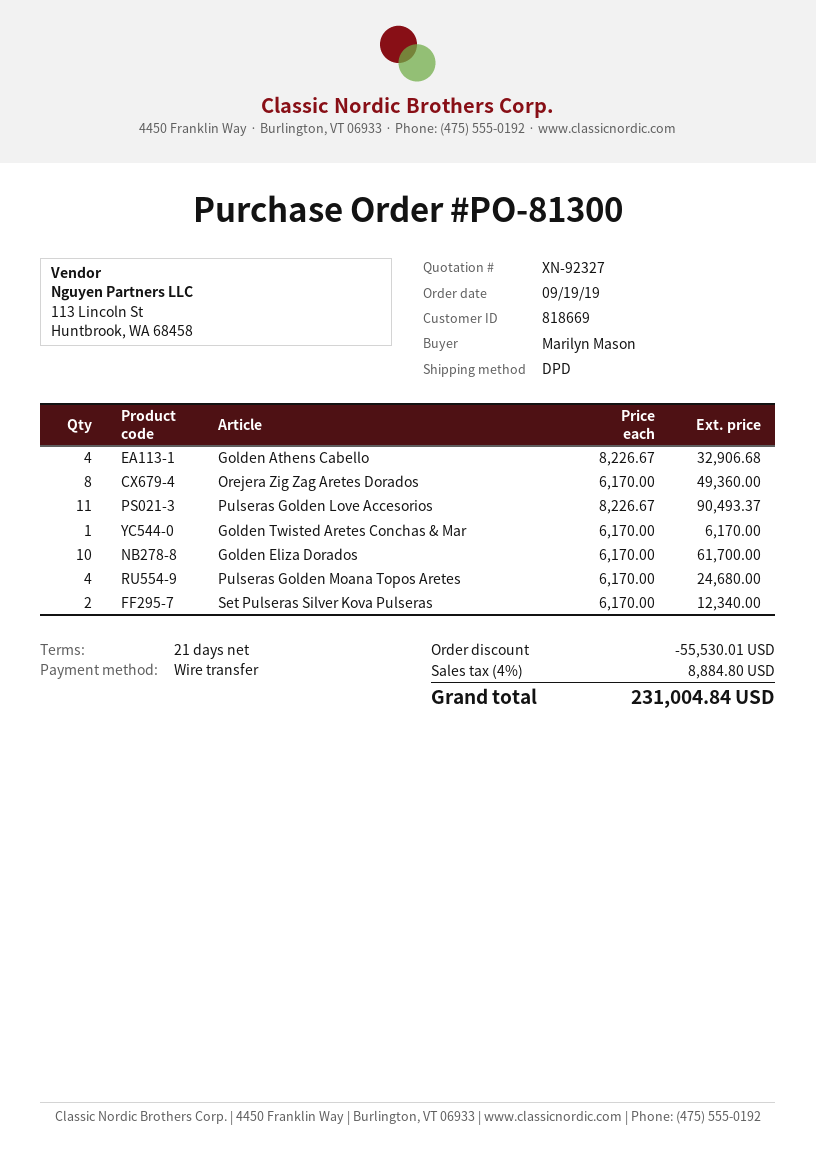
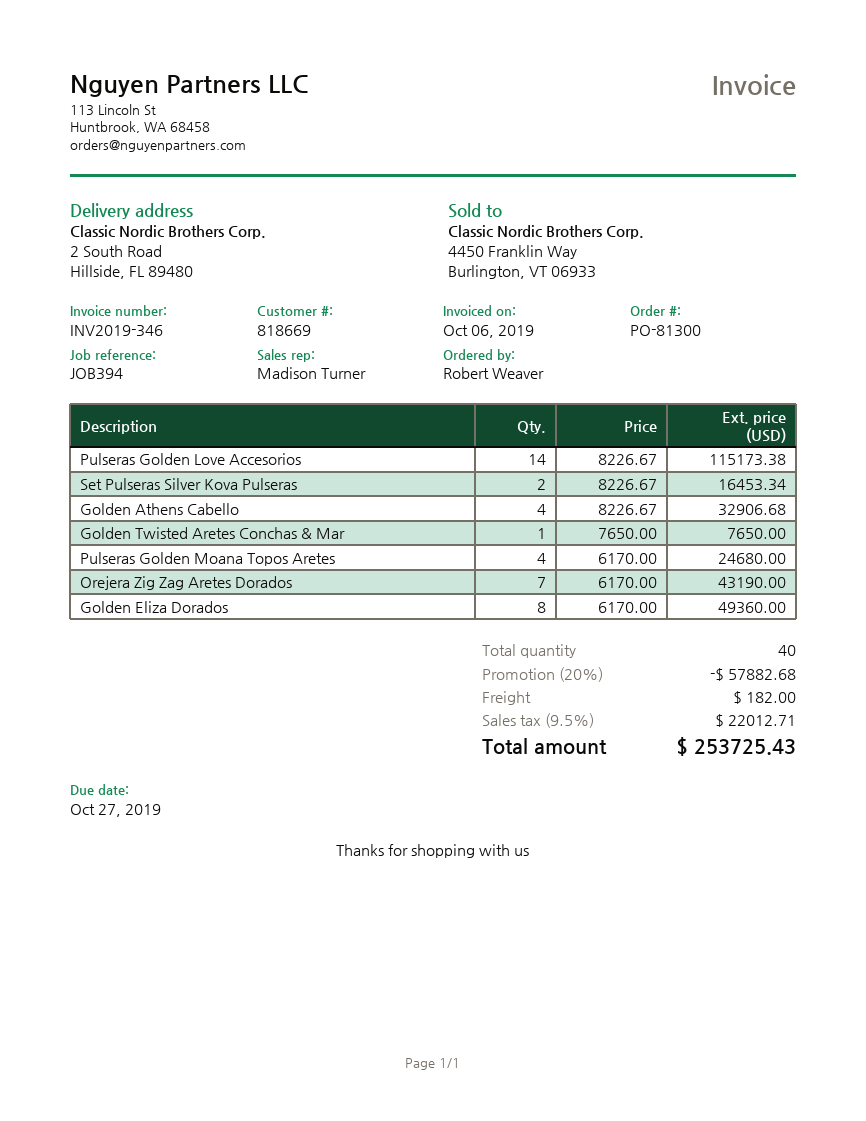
ordered by: Marilyn Mason -> Robert Weaver
Orejera Zig Zag Aretes Dorados: 8 x 6170.00 = 49360.00 -> 7 x 6170.00 = 43190.00
Pulseras Golden Love Accesorios: 11 x 8226.67 = 90493.37 -> 14 x 8226.67 = 115173.38
Golden Twisted Aretes Conchas & Mar: 1 x 6170.00 = 6170.00 -> 1 x 7650.00 = 7650.00
Golden Eliza Dorados: 10 x 6170.00 = 61700.00 -> 8 x 6170.00 = 49360.00
Set Pulseras Silver Kova Pulseras: 2 x 6170.00 = 12340.00 -> 2 x 8226.67 = 16453.34
discount: 55530.01 -> 57882.68
shipping: none -> 182.00
tax: 4% = 8884.80 -> 9.5% = 22012.71
total: 231004.84 -> 253725.43

